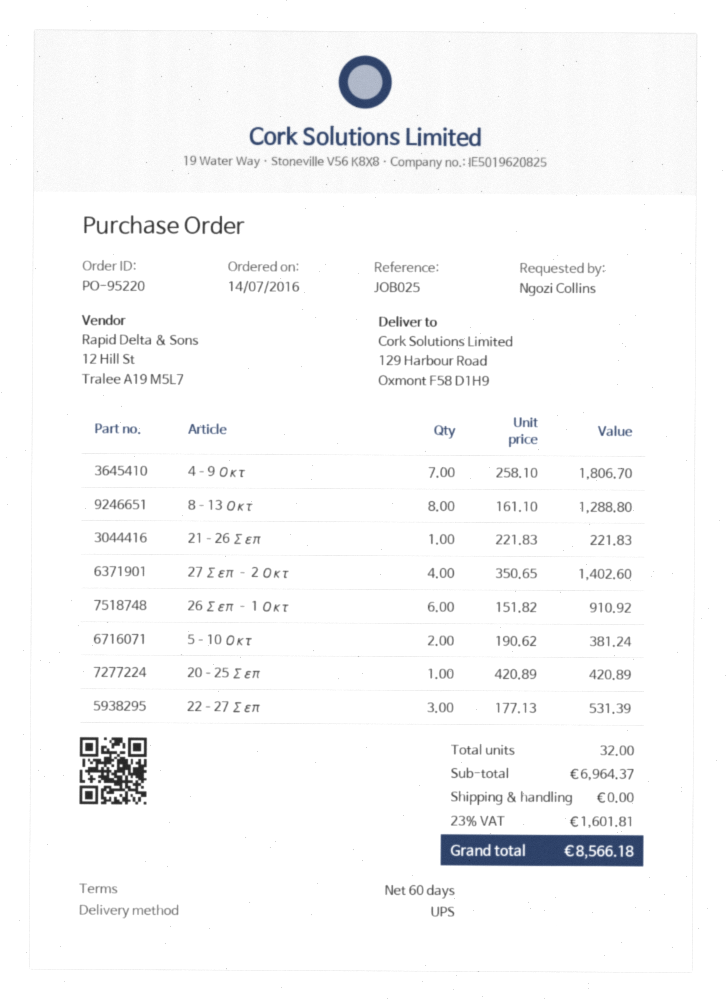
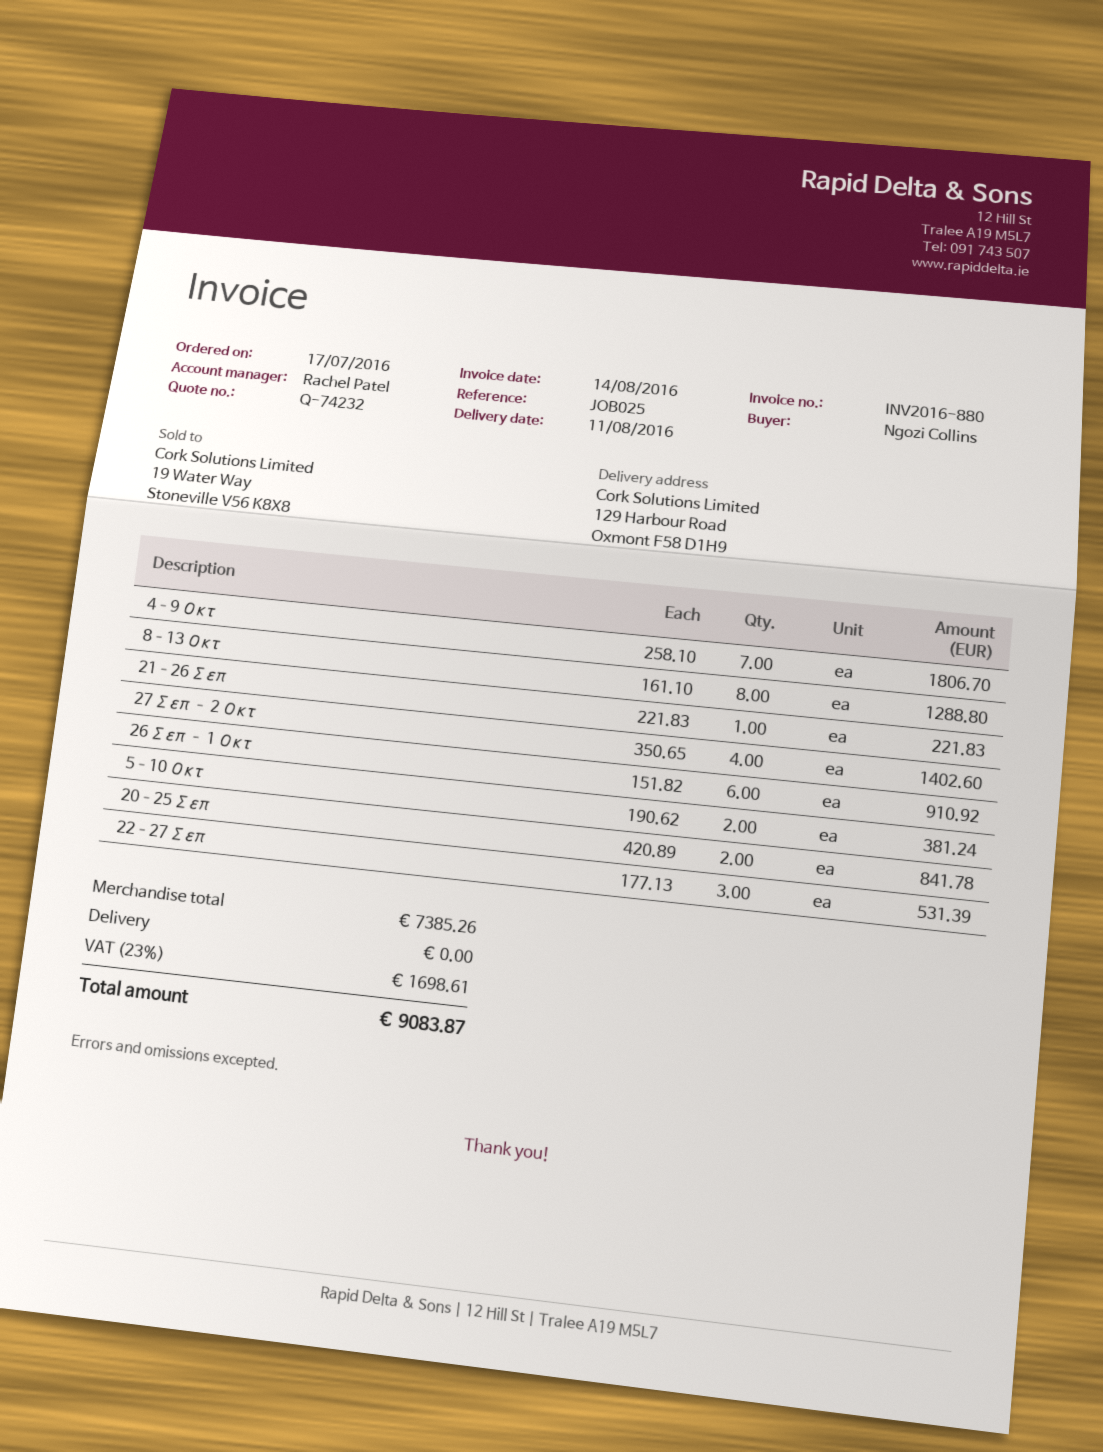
order date: 2016-07-14 -> 2016-07-17
20–25 Σεπ: 1 x 420.89 = 420.89 -> 2 x 420.89 = 841.78
subtotal: 6964.37 -> 7385.26
tax: 23% = 1601.81 -> 23% = 1698.61
total: 8566.18 -> 9083.87

